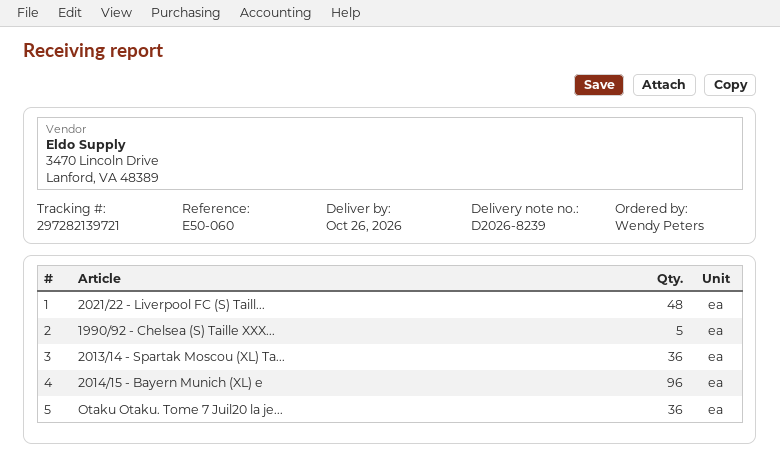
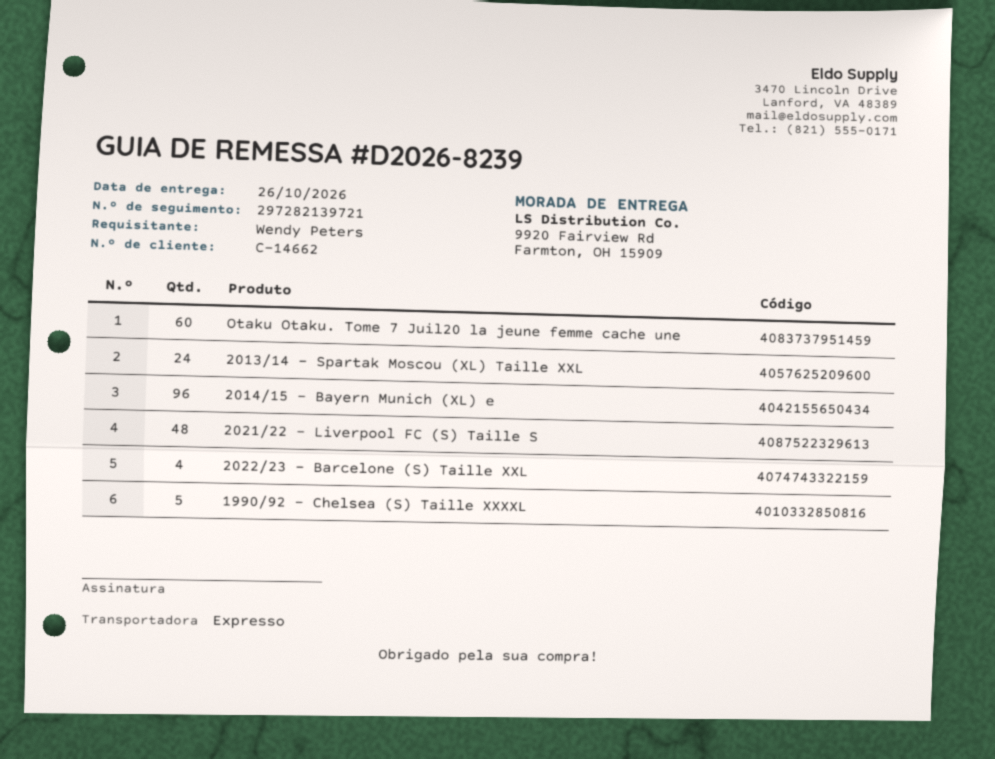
2013/14 - Spartak Moscou (XL) Ta...: 36 -> 24
Otaku Otaku. Tome 7 Juil20 la je...: 36 -> 60
2022/23 - Barcelone (S) Taille XXL: none -> 4

